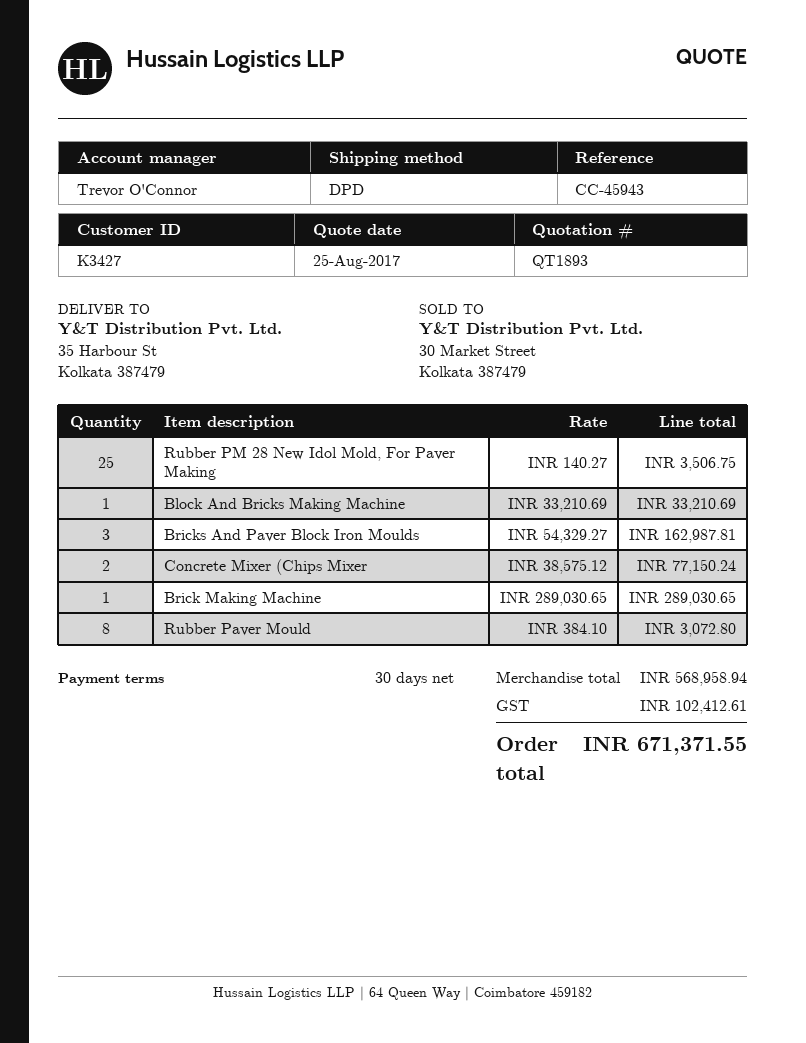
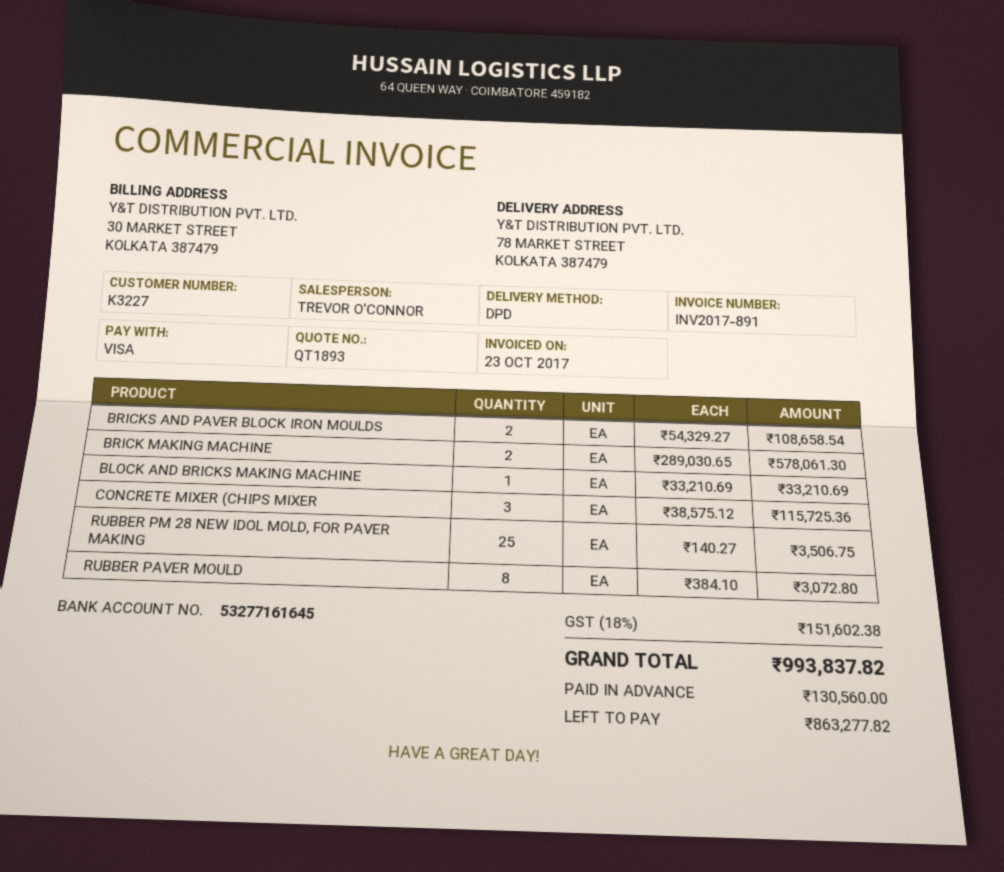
customer number: K3427 -> K3227
ship to: 35 Harbour St, Kolkata 387479 -> 78 MARKET STREET, KOLKATA 387479
Bricks And Paver Block Iron Moulds: 3 x 54329.27 = 162987.81 -> 2 x 54329.27 = 108658.54
Concrete Mixer (Chips Mixer: 2 x 38575.12 = 77150.24 -> 3 x 38575.12 = 115725.36
Brick Making Machine: 1 x 289030.65 = 289030.65 -> 2 x 289030.65 = 578061.30
tax: 102412.61 -> 151602.38
total: 671371.55 -> 993837.82

